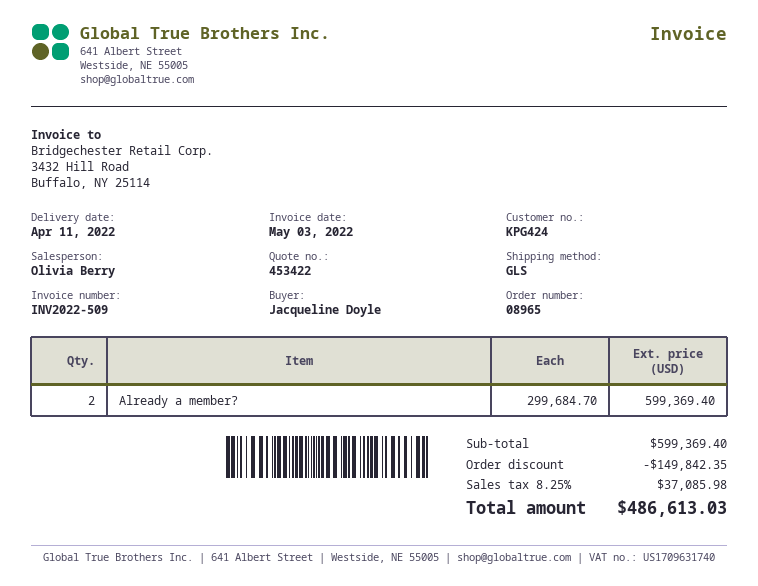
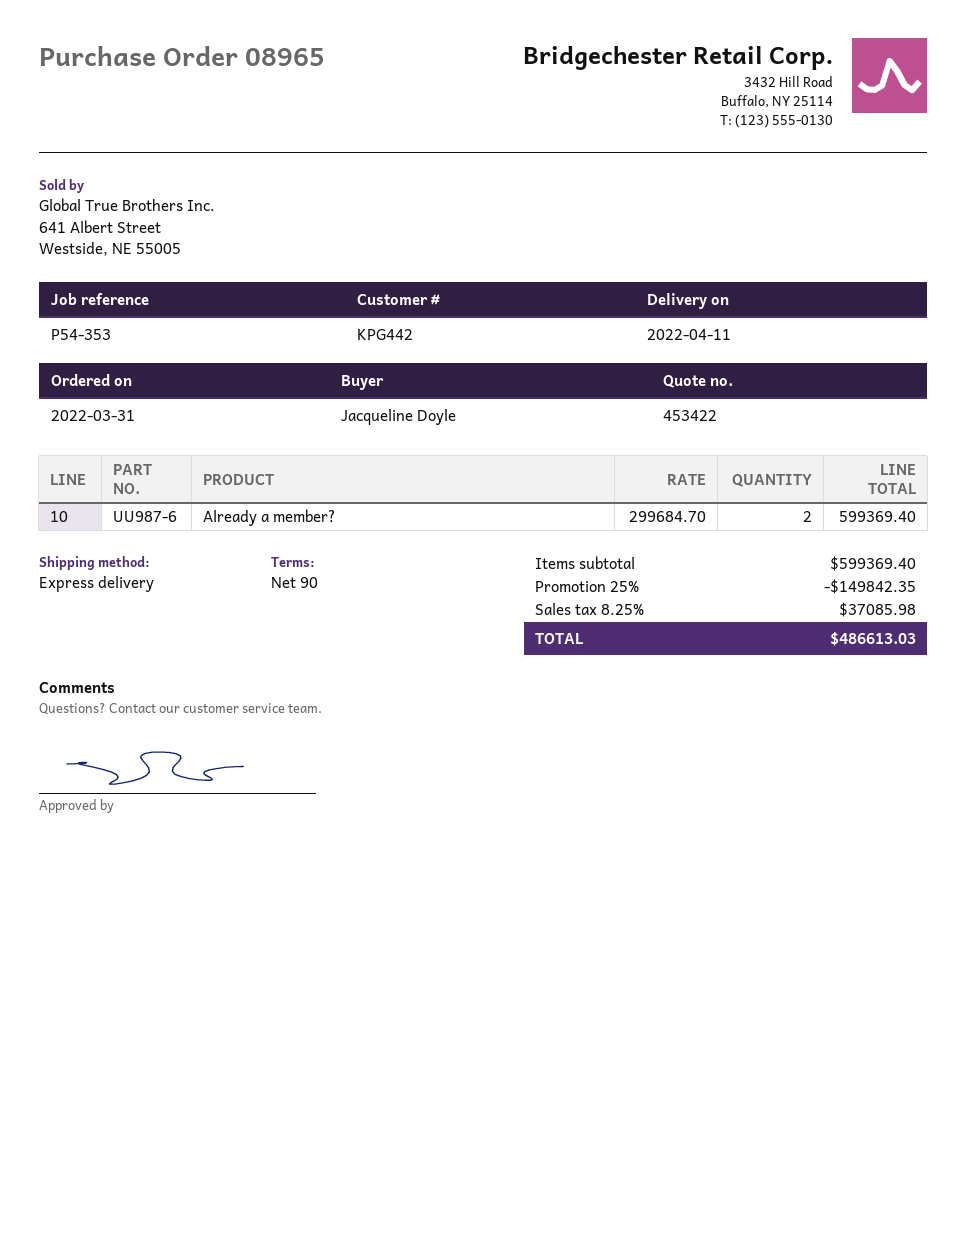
customer number: KPG424 -> KPG442
shipping method: GLS -> express

